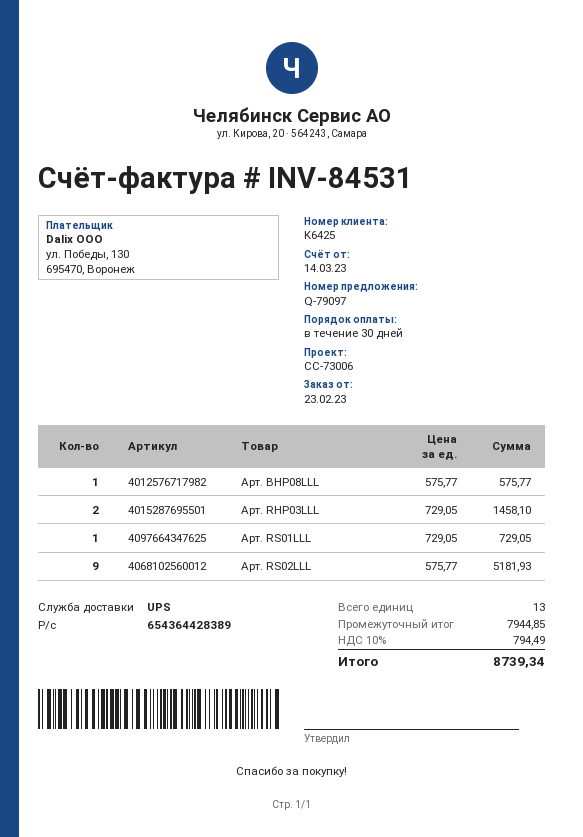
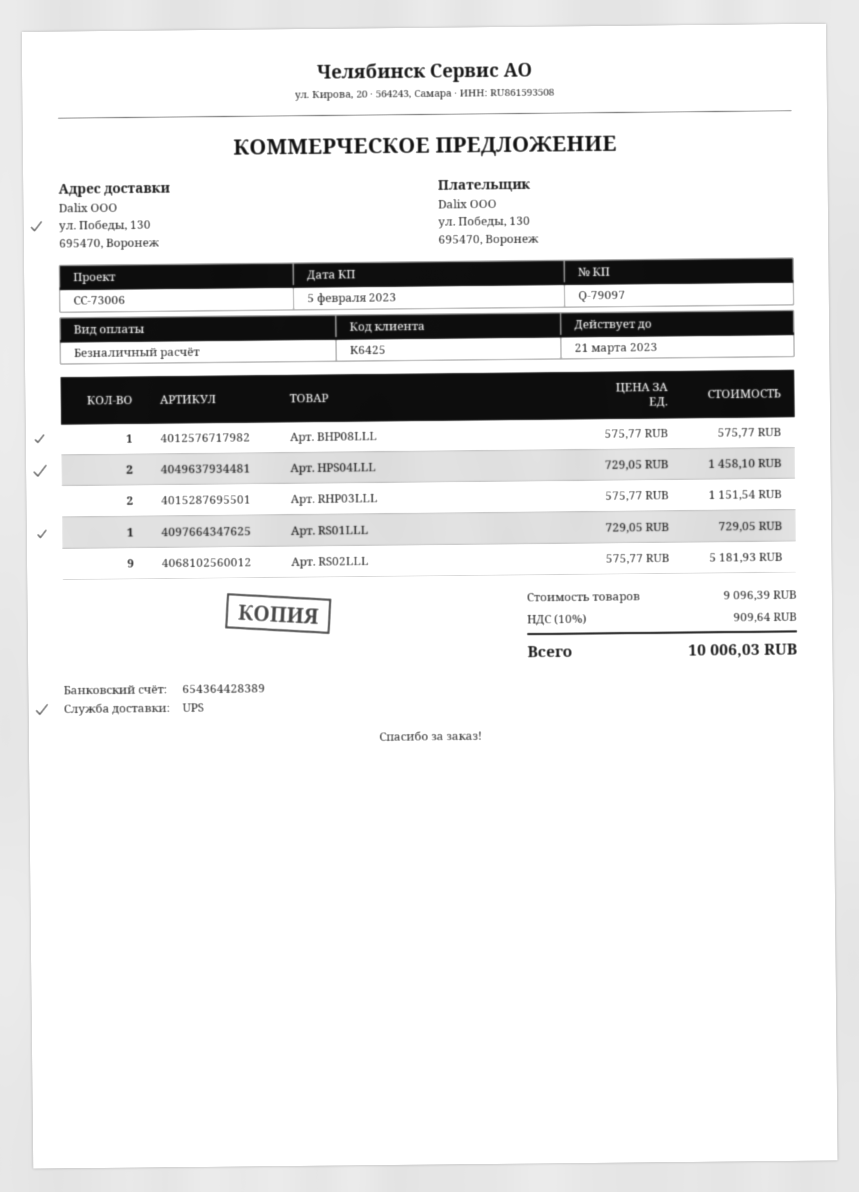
Арт. RHP03LLL: 2 x 729.05 = 1458.10 -> 2 x 575.77 = 1151.54
Арт. HPS04LLL: none -> 2 x 729.05 = 1458.10
subtotal: 7944.85 -> 9096.39
tax: 10% = 794.49 -> 10% = 909.64
total: 8739.34 -> 10006.03

